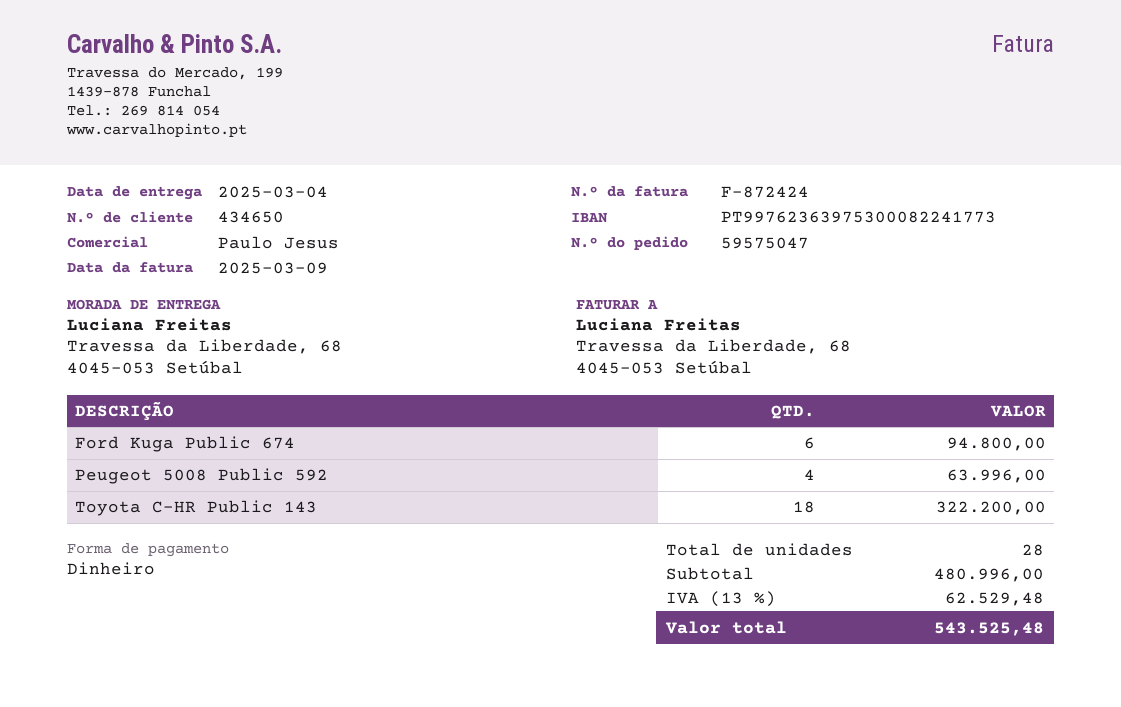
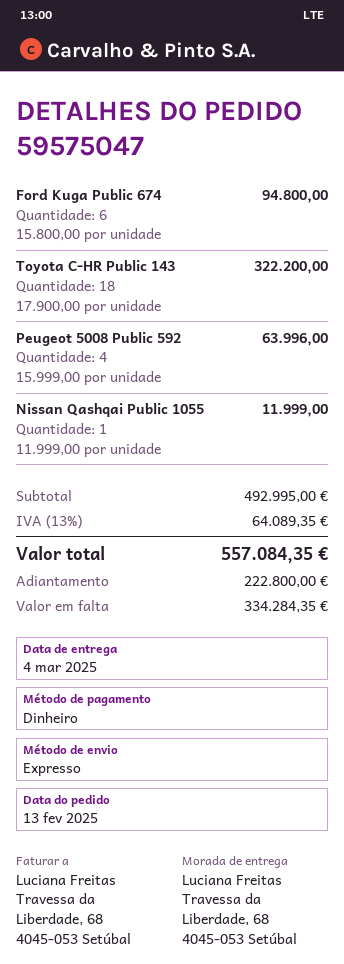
Nissan Qashqai Public 1055: none -> 1 for 11999.00
subtotal: 480996.00 -> 492995.00
tax: 13% = 62529.48 -> 13% = 64089.35
total: 543525.48 -> 557084.35

